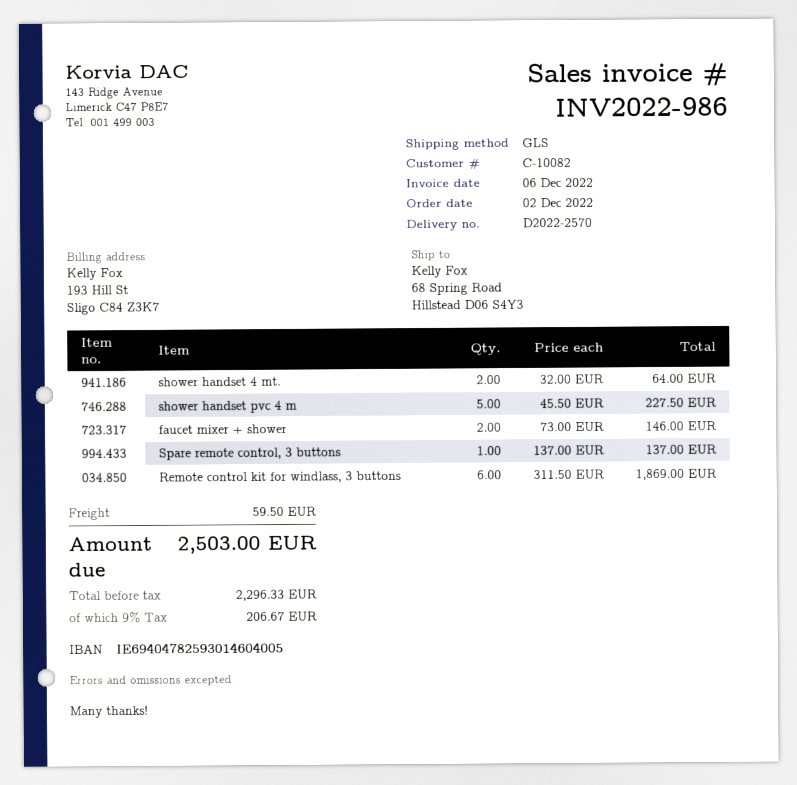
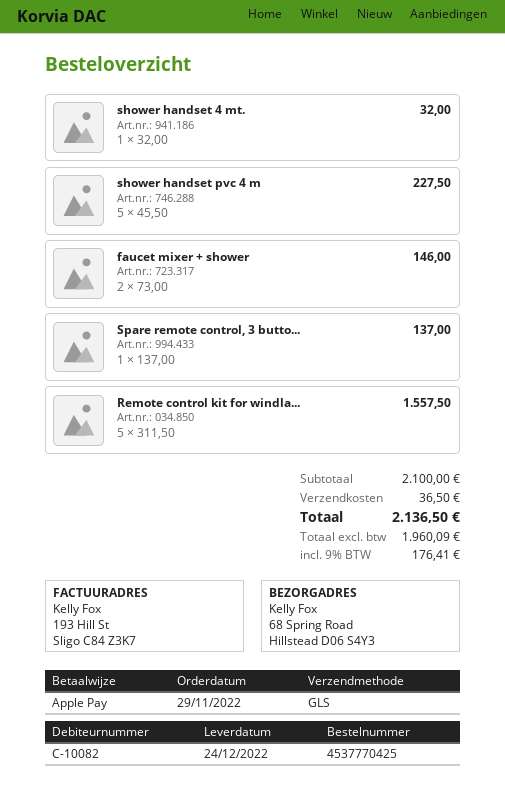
order date: 2022-12-02 -> 2022-11-29
shower handset 4 mt.: 2 x 32.00 = 64.00 -> 1 x 32.00 = 32.00
Remote control kit for windlass, 3 buttons: 6 x 311.50 = 1869.00 -> 5 x 311.50 = 1557.50
shipping: 59.50 -> 36.50
net: 2296.33 -> 1960.09
tax: 9% = 206.67 -> 9% = 176.41
total: 2503.00 -> 2136.50

